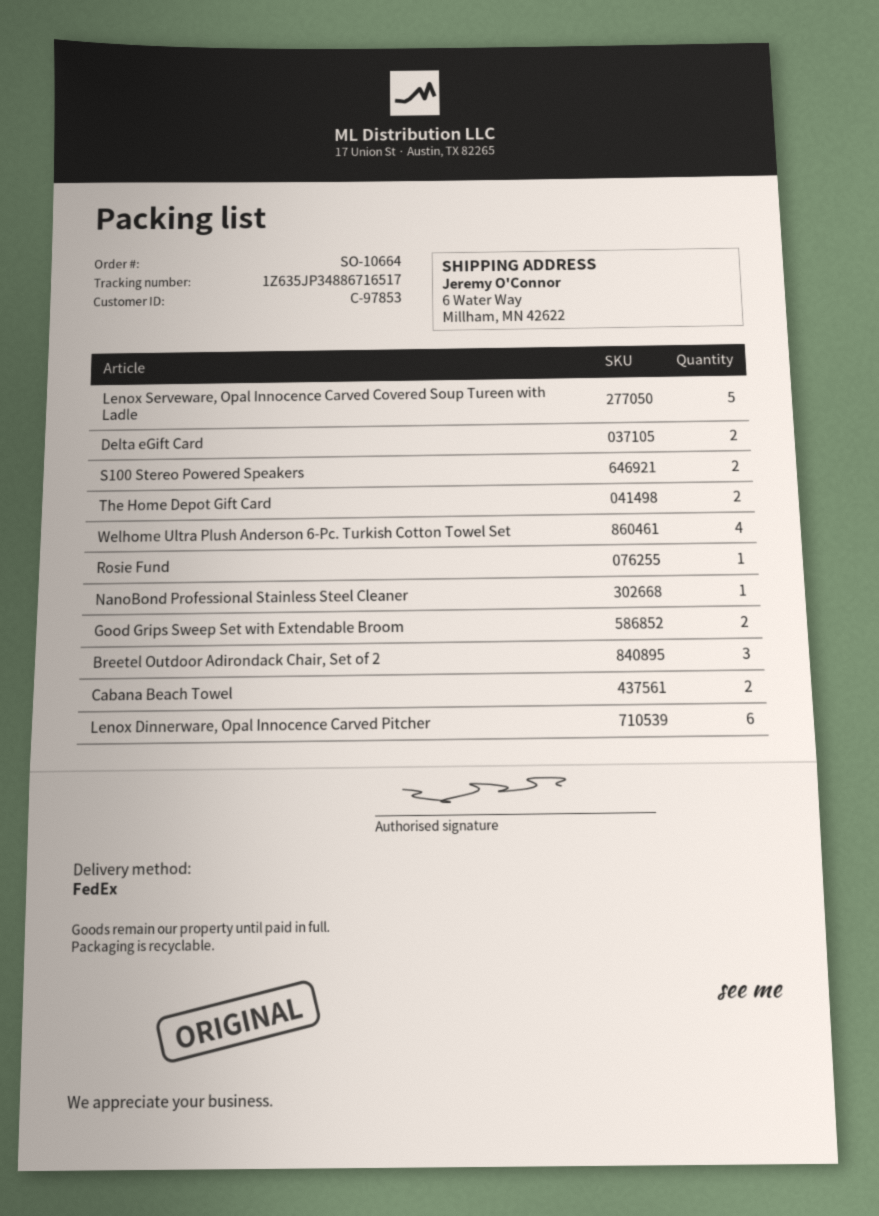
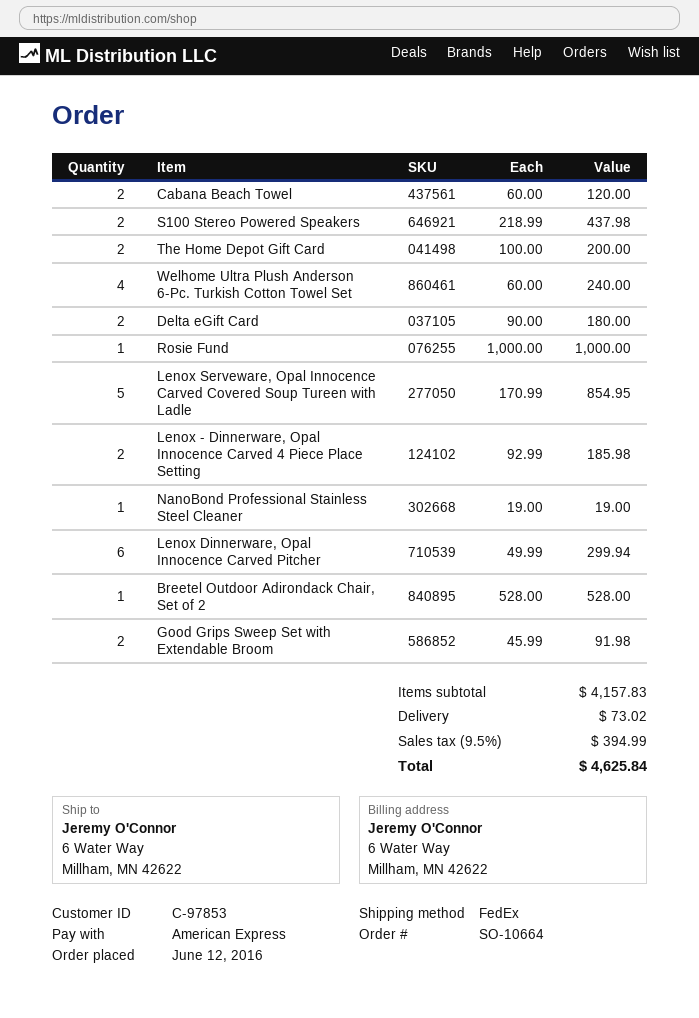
Breetel Outdoor Adirondack Chair, Set of 2: 3 -> 1
Lenox - Dinnerware, Opal Innocence Carved 4 Piece Place Setting: none -> 2

